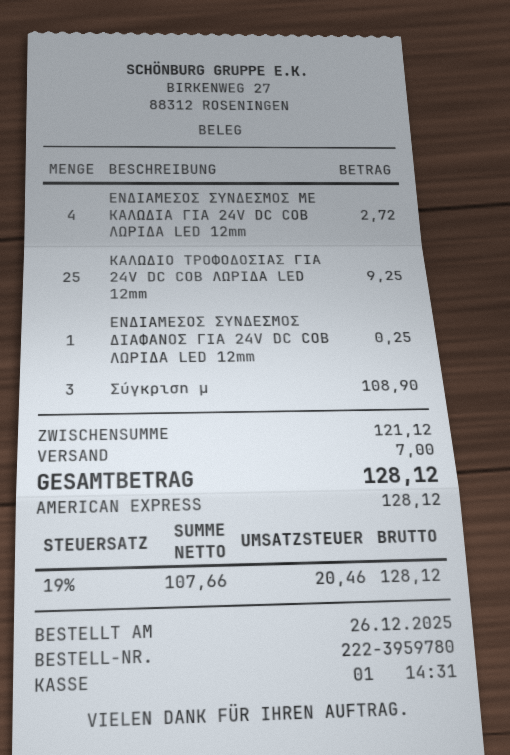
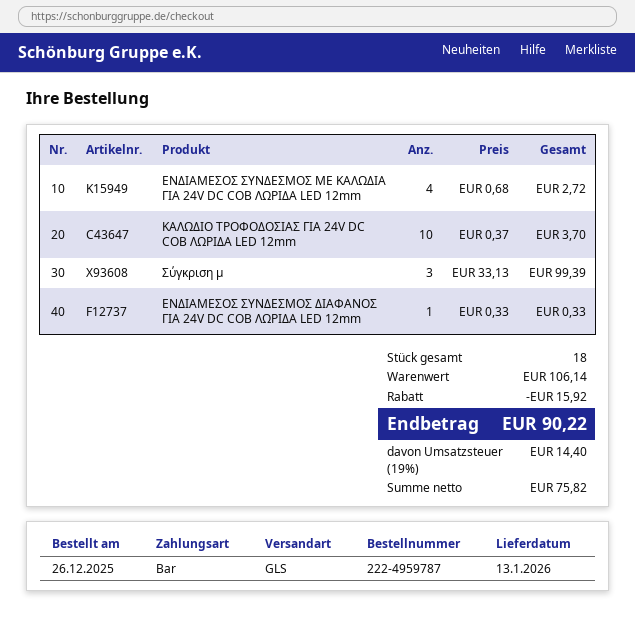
order number: 222-3959780 -> 222-4959787
payment method: American Express -> cash
ΚΑΛΩΔΙΟ ΤΡΟΦΟΔΟΣΙΑΣ ΓΙΑ 24V DC COB ΛΩΡΙΔΑ LED 12mm: 25 for 9.25 -> 10 for 3.70
ΕΝΔΙΑΜΕΣΟΣ ΣΥΝΔΕΣΜΟΣ ΔΙΑΦΑΝΟΣ ΓΙΑ 24V DC COB ΛΩΡΙΔΑ LED 12mm: 1 for 0.25 -> 1 for 0.33
Σύγκριση μ: 3 for 108.90 -> 3 for 99.39
subtotal: 121.12 -> 106.14
discount: none -> 15.92
shipping: 7.00 -> none
net: 107.66 -> 75.82
tax: 19% = 20.46 -> 19% = 14.40
total: 128.12 -> 90.22

